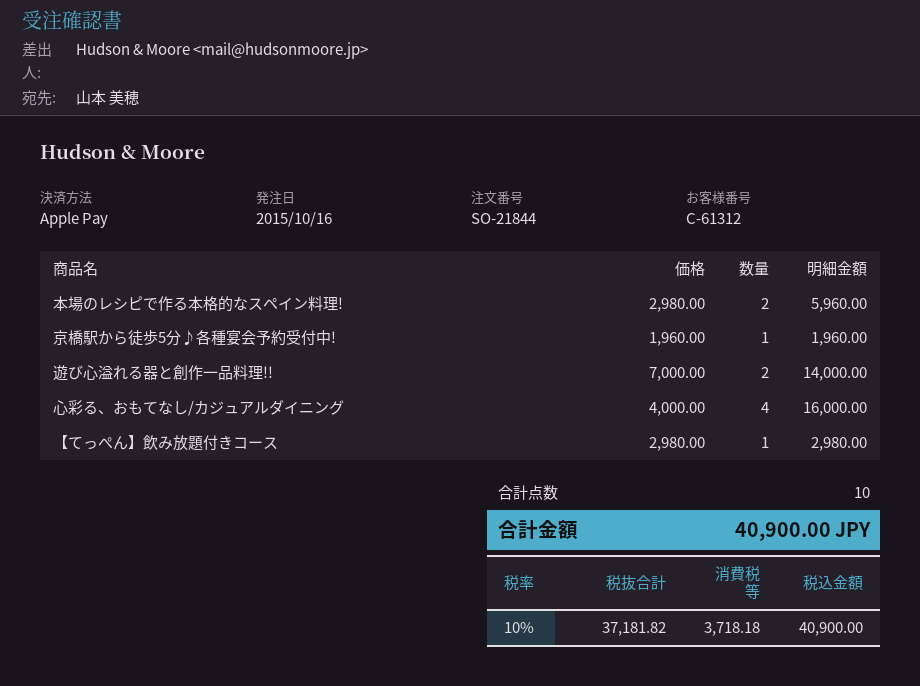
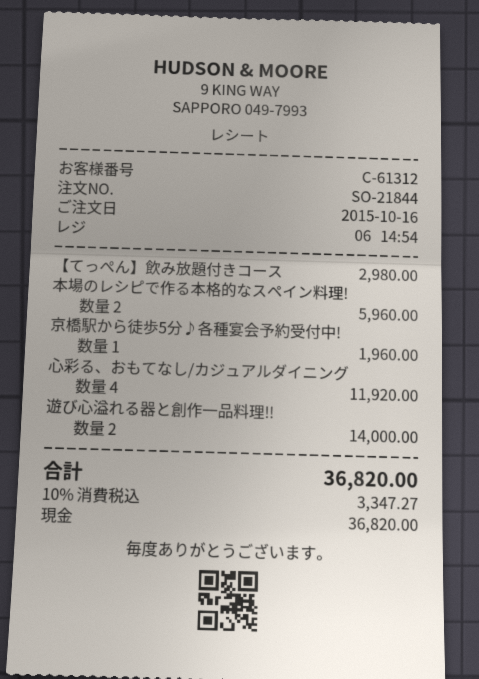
payment method: Apple Pay -> cash
心彩る、おもてなし/カジュアルダイニング: 4 for 16000.00 -> 4 for 11920.00
tax: 10% = 3718.18 -> 10% = 3347.27
total: 40900.00 -> 36820.00

